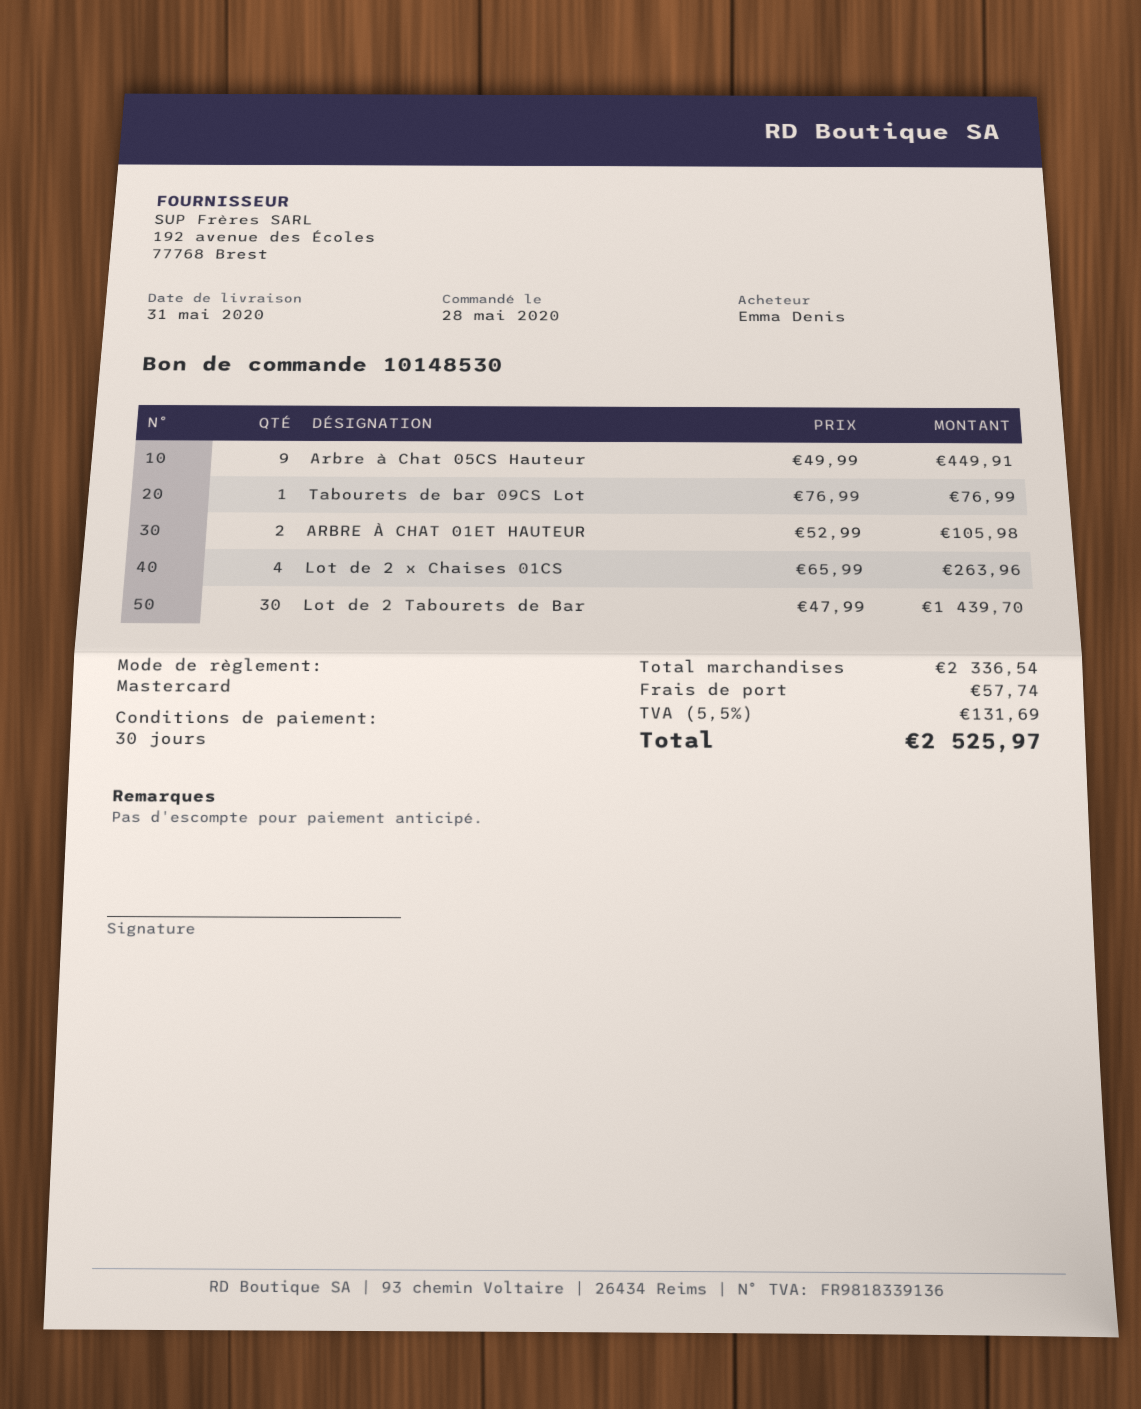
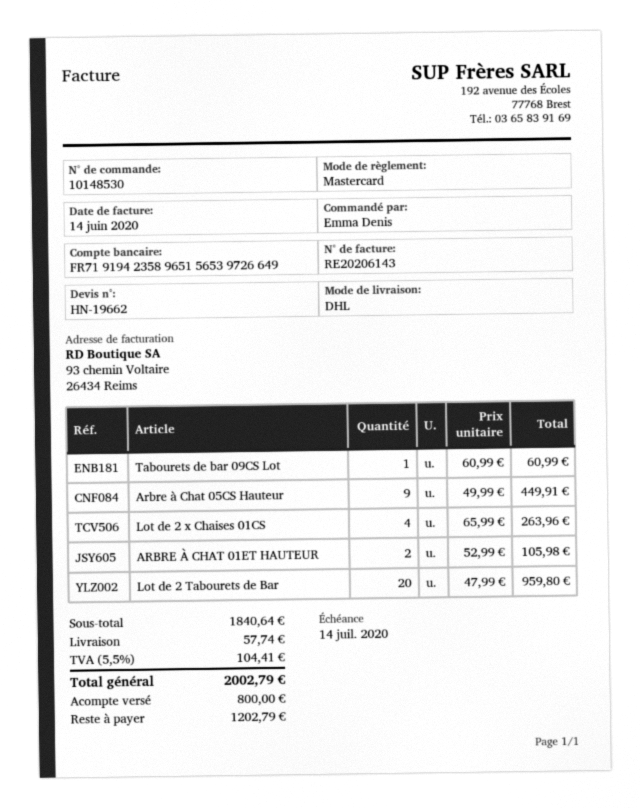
Tabourets de bar 09CS Lot: 1 x 76.99 = 76.99 -> 1 x 60.99 = 60.99
Lot de 2 Tabourets de Bar: 30 x 47.99 = 1439.70 -> 20 x 47.99 = 959.80
subtotal: 2336.54 -> 1840.64
tax: 5.5% = 131.69 -> 5.5% = 104.41
total: 2525.97 -> 2002.79

